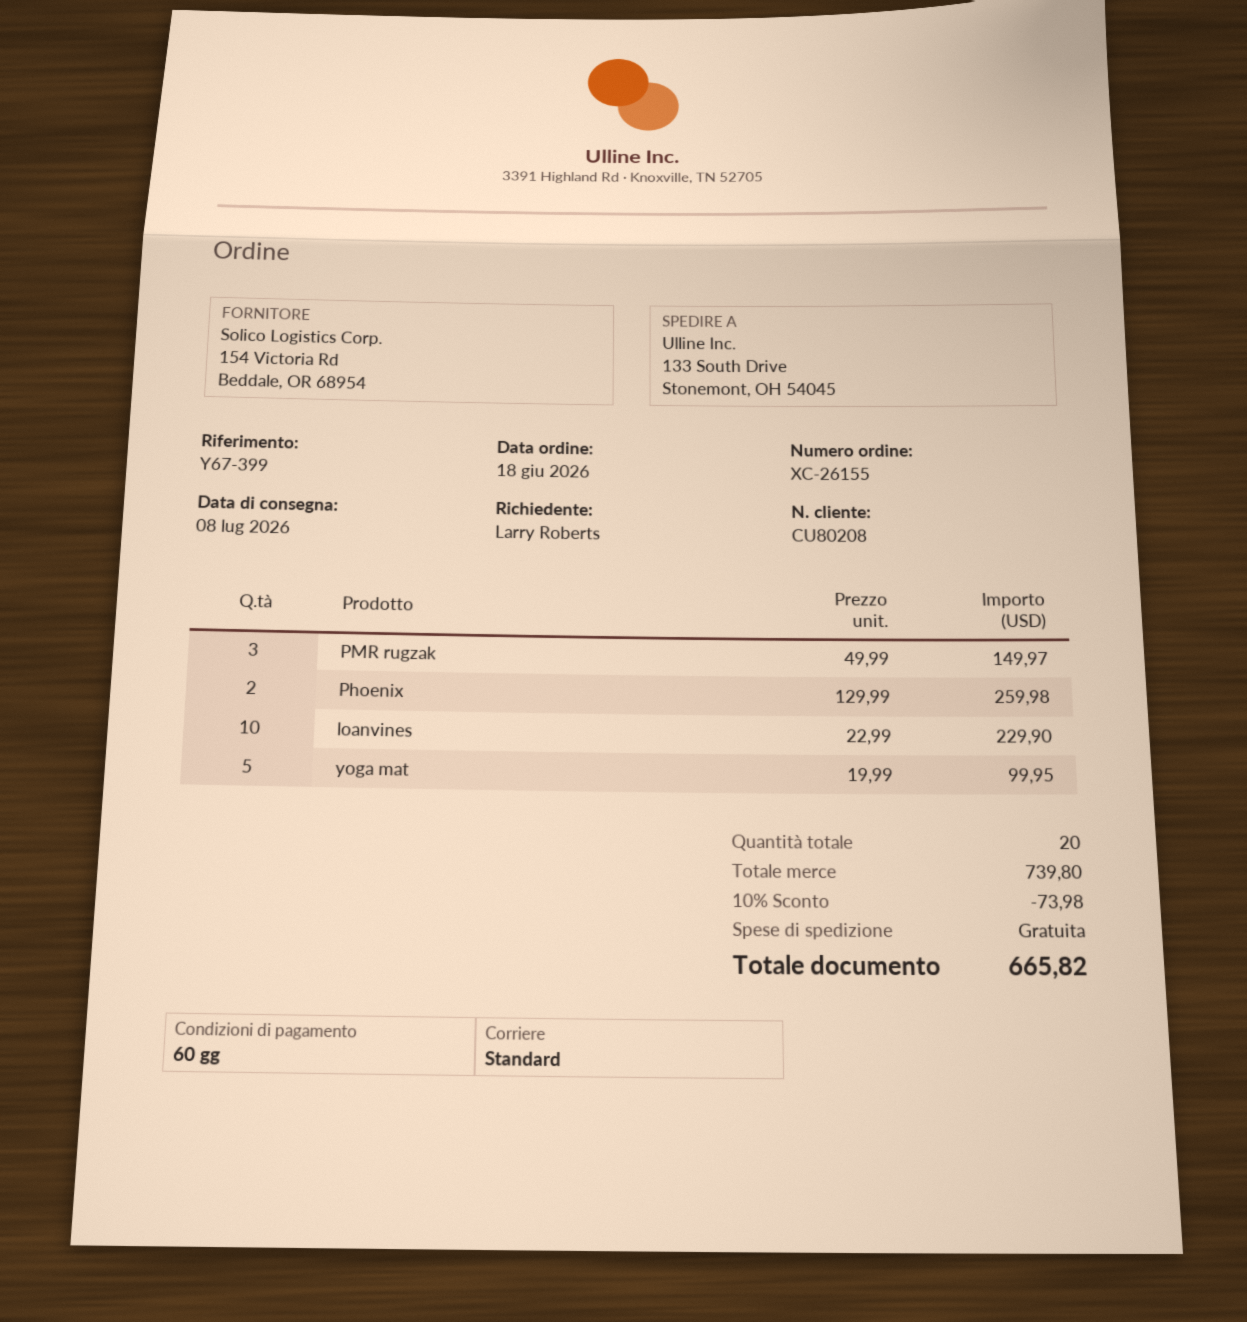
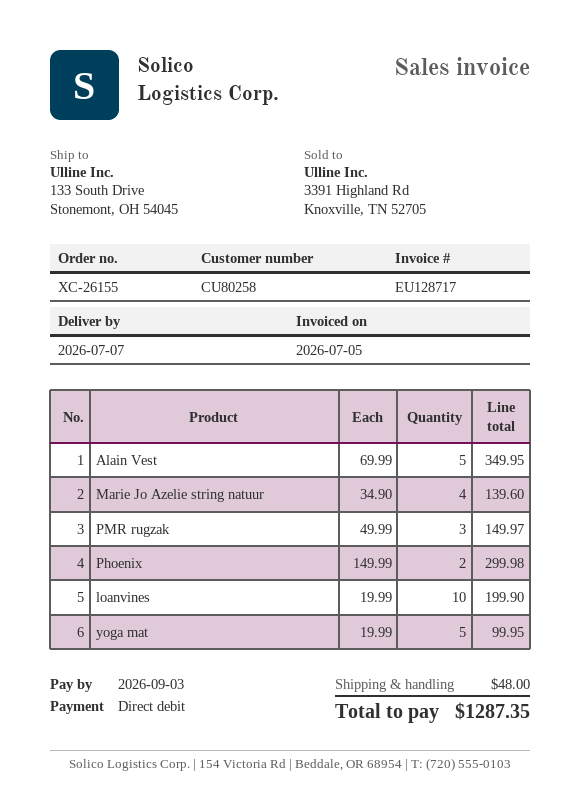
delivery date: 2026-07-08 -> 2026-07-07
customer number: CU80208 -> CU80258
Phoenix: 2 x 129.99 = 259.98 -> 2 x 149.99 = 299.98
loanvines: 10 x 22.99 = 229.90 -> 10 x 19.99 = 199.90
Alain Vest: none -> 5 x 69.99 = 349.95
Marie Jo Azelie string natuur: none -> 4 x 34.90 = 139.60
discount: 10% = 73.98 -> none
shipping: 0.00 -> 48.00
total: 665.82 -> 1287.35

